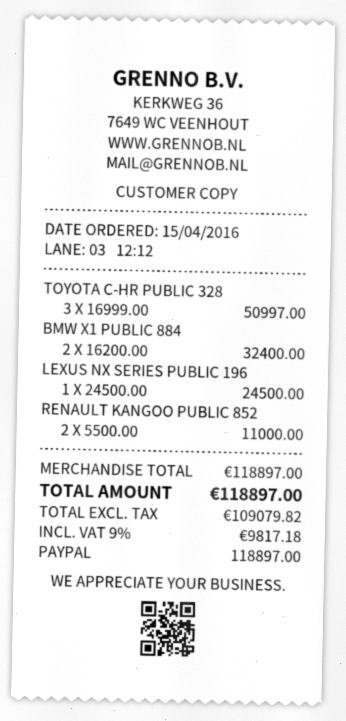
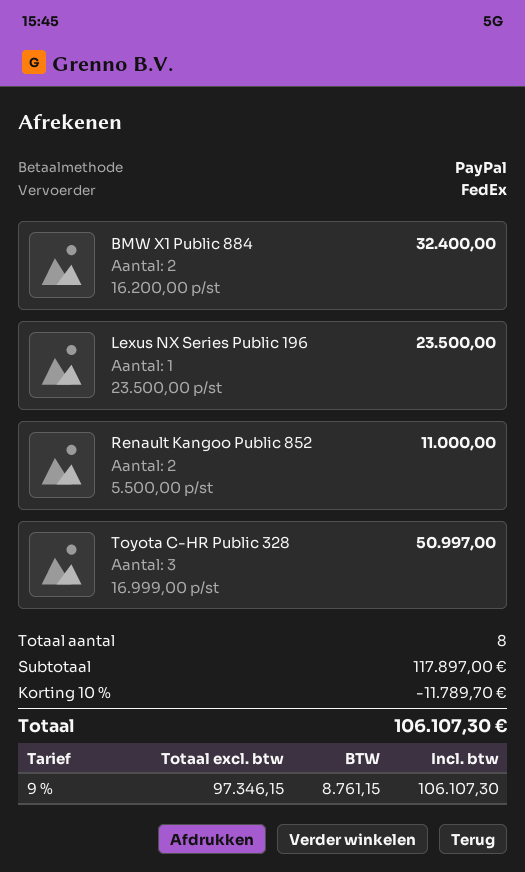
LEXUS NX SERIES PUBLIC 196: 1 x 24500.00 = 24500.00 -> 1 x 23500.00 = 23500.00
subtotal: 118897.00 -> 117897.00
discount: none -> 10% = 11789.70
net: 109079.82 -> 97346.15
tax: 9% = 9817.18 -> 9% = 8761.15
total: 118897.00 -> 106107.30

